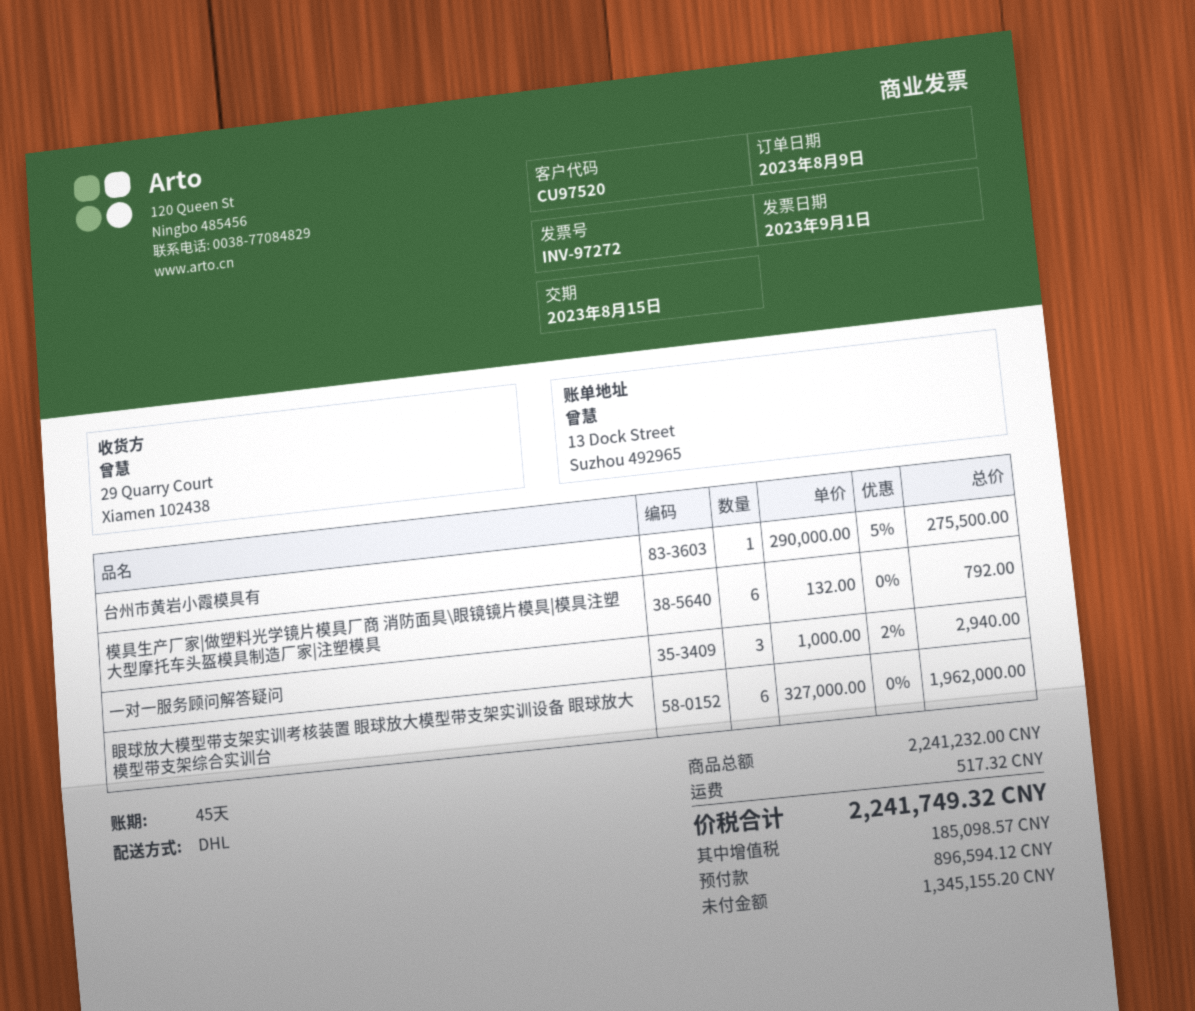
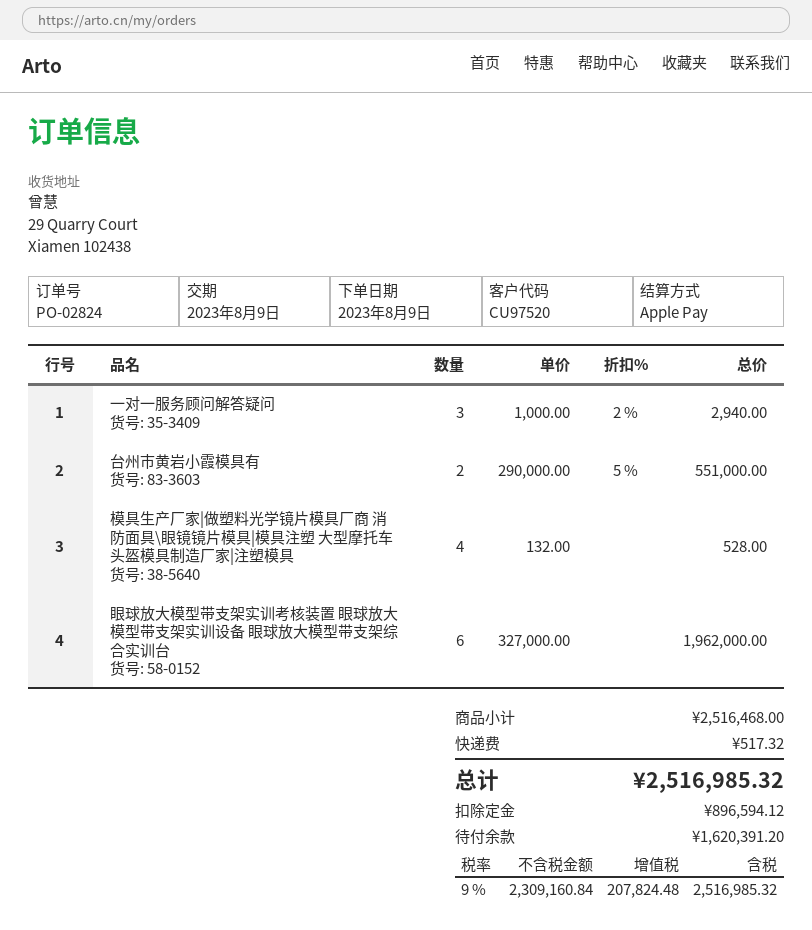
delivery date: 2023-08-15 -> 2023-08-09
台州市黄岩小霞模具有: 1 x 290000.00 - 5% = 275500.00 -> 2 x 290000.00 - 5% = 551000.00
模具生产厂家|做塑料光学镜片模具厂商 消防面具\眼镜镜片模具|模具注塑 大型摩托车头盔模具制造厂家|注塑模具: 6 x 132.00 = 792.00 -> 4 x 132.00 = 528.00
subtotal: 2241232.00 -> 2516468.00
tax: 185098.57 -> 207824.48
total: 2241749.32 -> 2516985.32
balance: 1345155.20 -> 1620391.20

